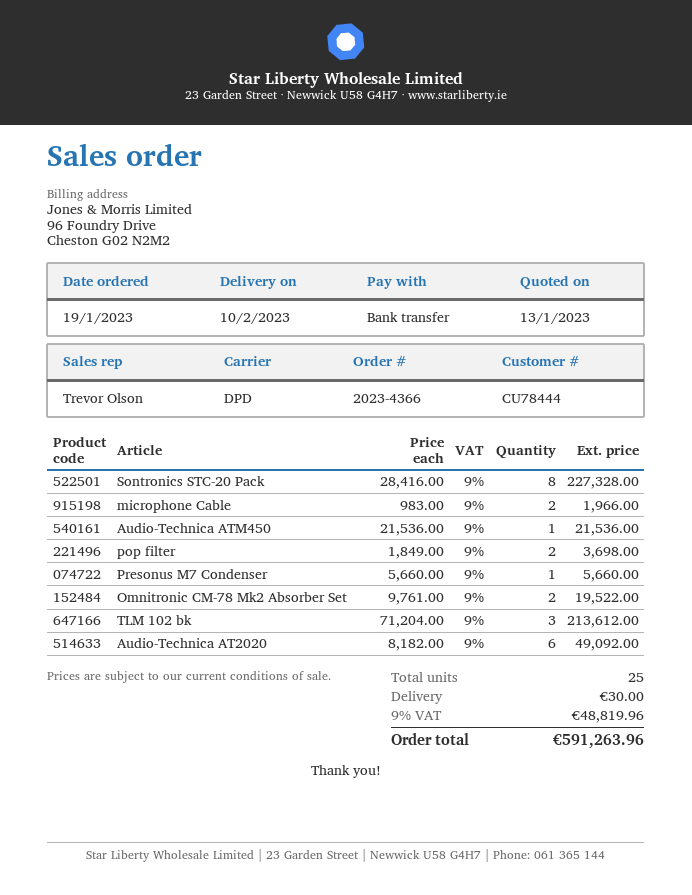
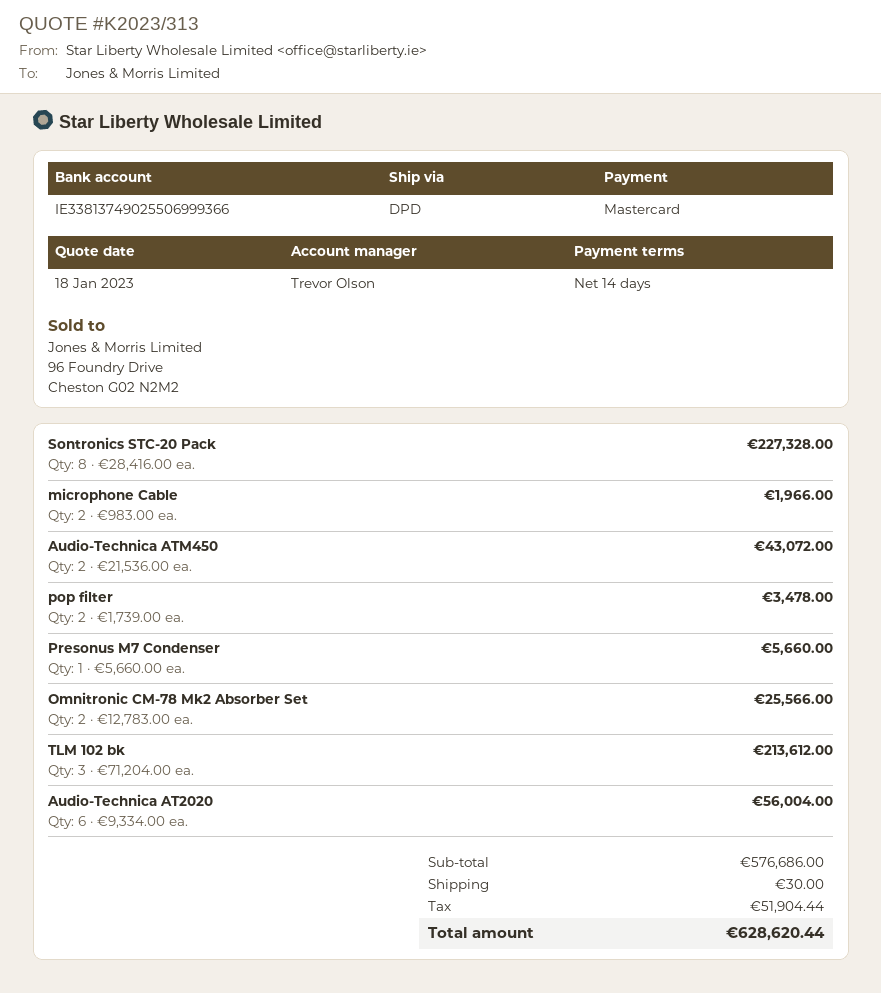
quote date: 2023-01-13 -> 2023-01-18
payment method: bank transfer -> Mastercard
Audio-Technica ATM450: 1 x 21536.00 = 21536.00 -> 2 x 21536.00 = 43072.00
pop filter: 2 x 1849.00 = 3698.00 -> 2 x 1739.00 = 3478.00
Omnitronic CM-78 Mk2 Absorber Set: 2 x 9761.00 = 19522.00 -> 2 x 12783.00 = 25566.00
Audio-Technica AT2020: 6 x 8182.00 = 49092.00 -> 6 x 9334.00 = 56004.00
tax: 48819.96 -> 51904.44
total: 591263.96 -> 628620.44

